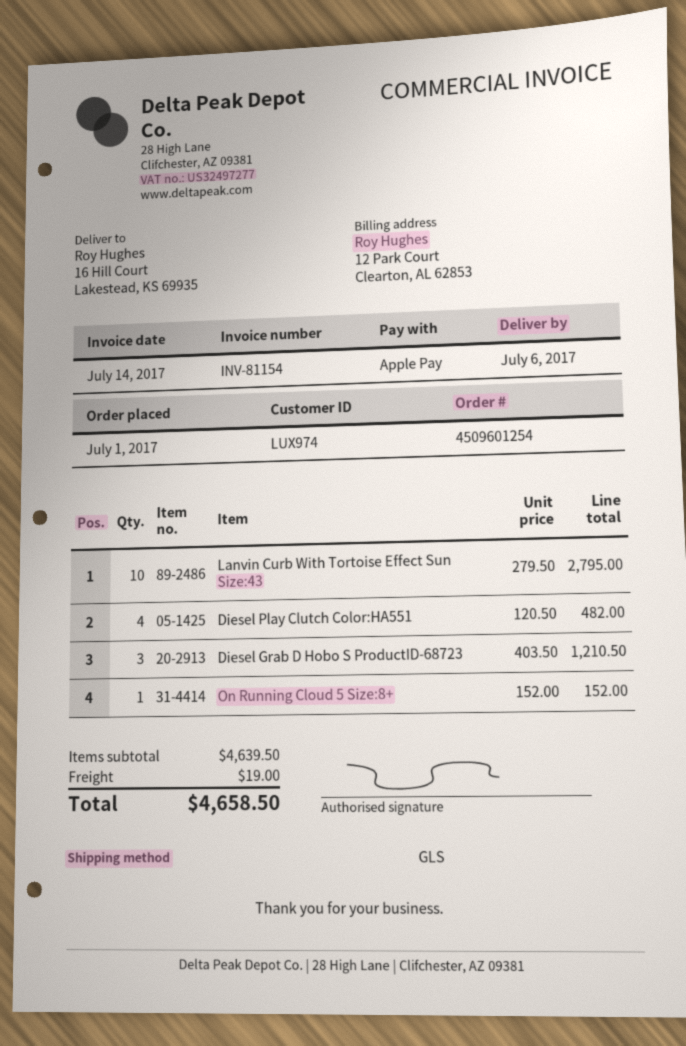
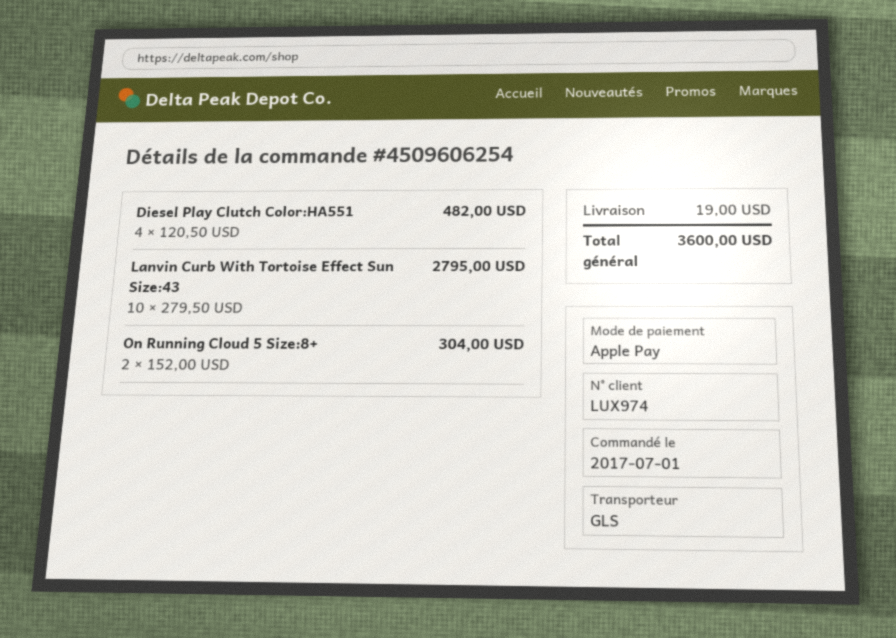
order number: 4509601254 -> 4509606254
Diesel Grab D Hobo S ProductID-68723: 3 x 403.50 = 1210.50 -> none
On Running Cloud 5 Size:8+: 1 x 152.00 = 152.00 -> 2 x 152.00 = 304.00
total: 4658.50 -> 3600.00

